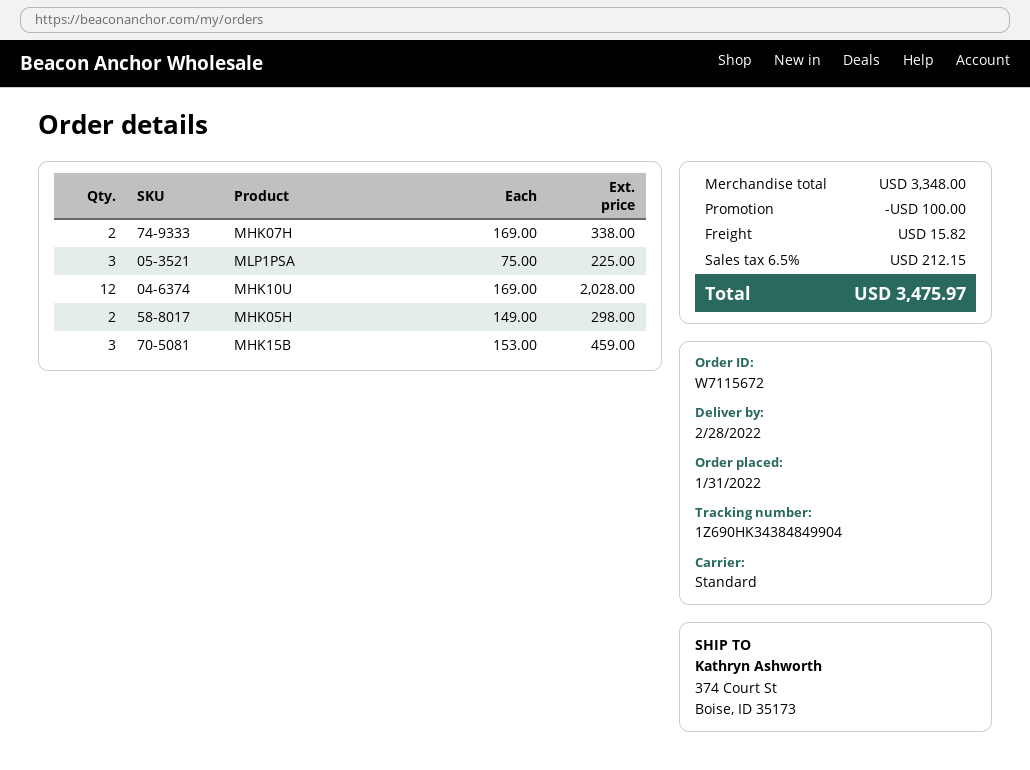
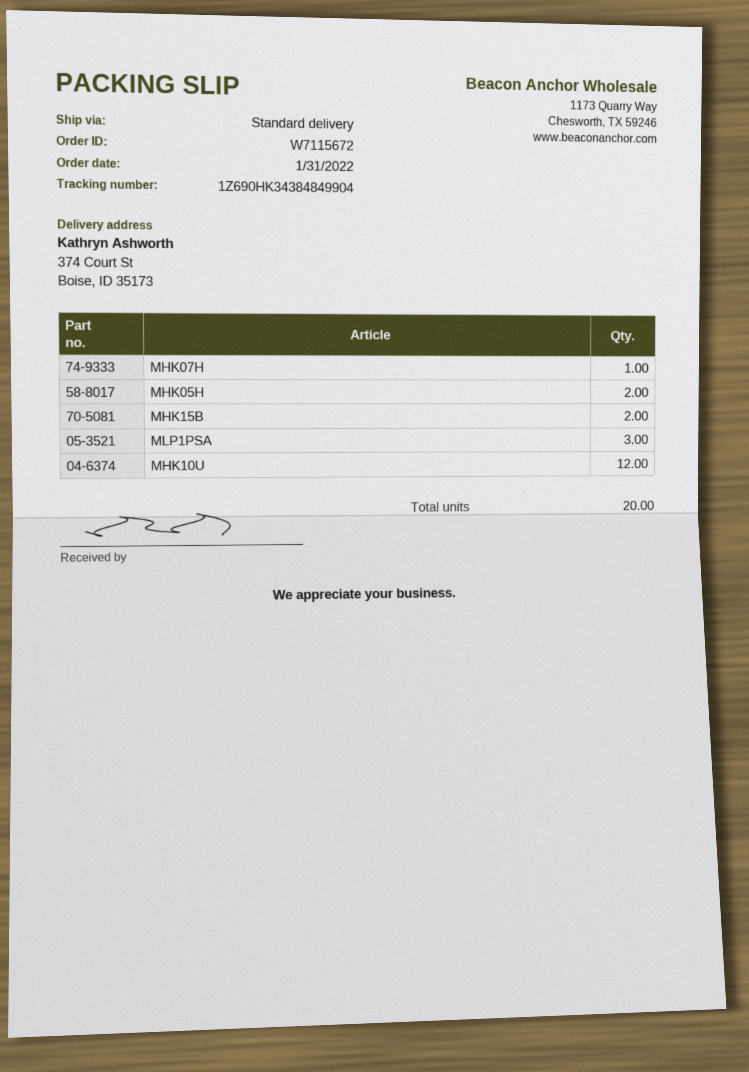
MHK07H: 2 -> 1
MHK15B: 3 -> 2

